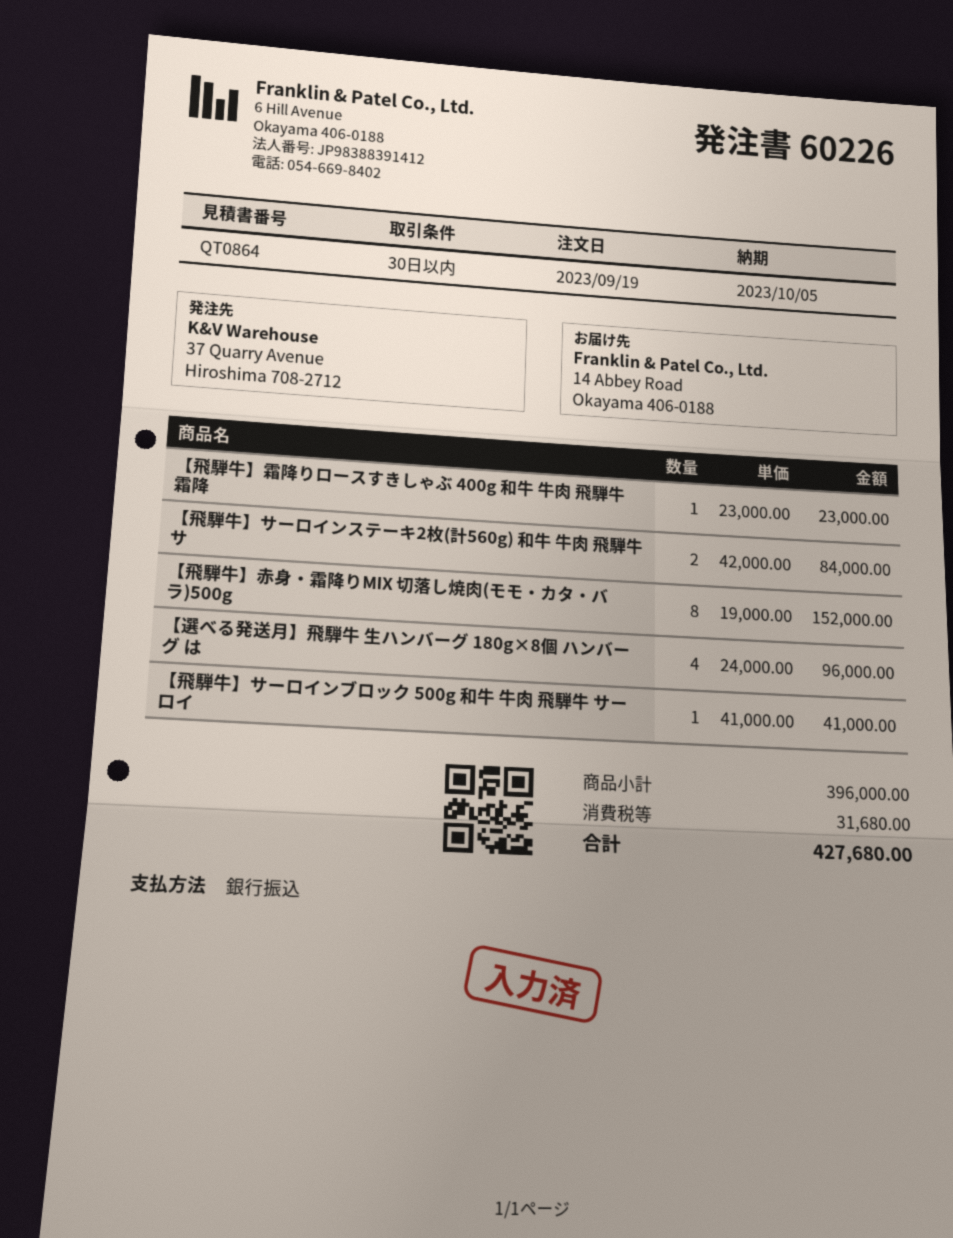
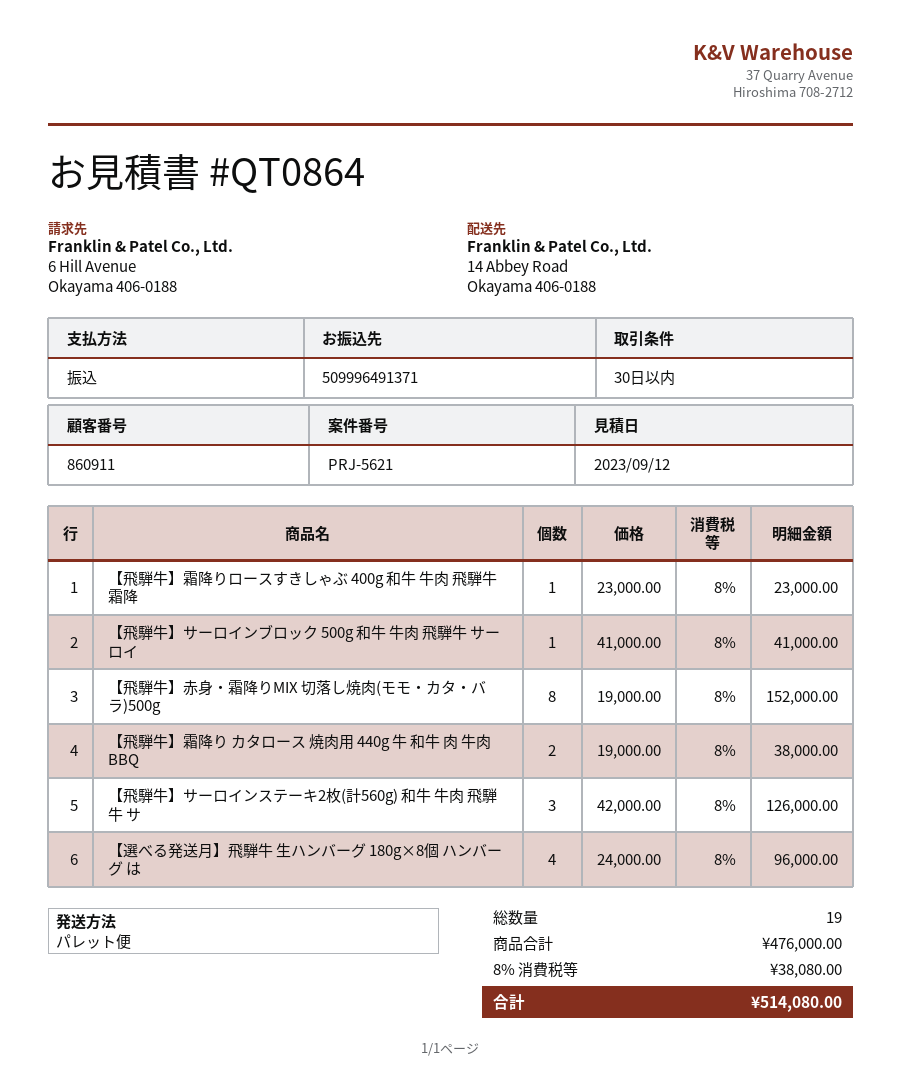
【飛騨牛】サーロインステーキ2枚(計560g) 和牛 牛肉 飛騨牛 サ: 2 x 42000.00 = 84000.00 -> 3 x 42000.00 = 126000.00
【飛騨牛】霜降り カタロース 焼肉用 440g 牛 和牛 肉 牛肉 BBQ: none -> 2 x 19000.00 = 38000.00
subtotal: 396000.00 -> 476000.00
tax: 31680.00 -> 38080.00
total: 427680.00 -> 514080.00

